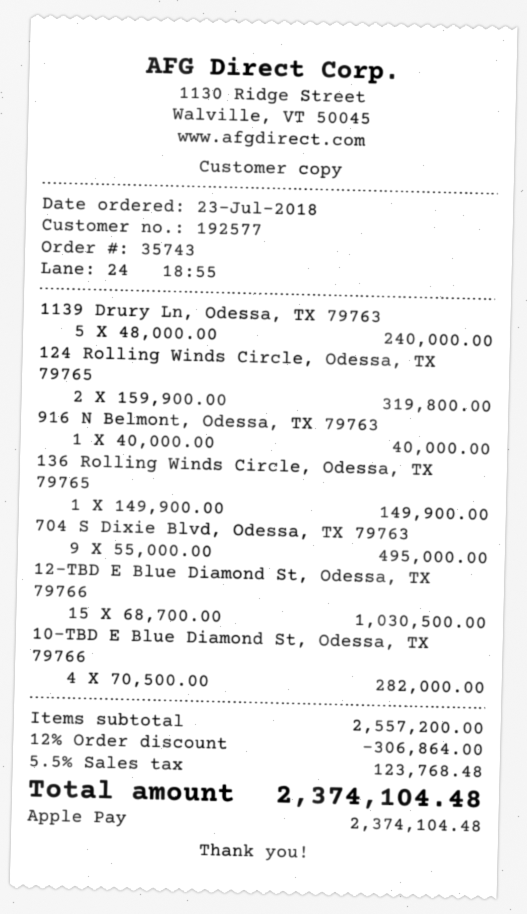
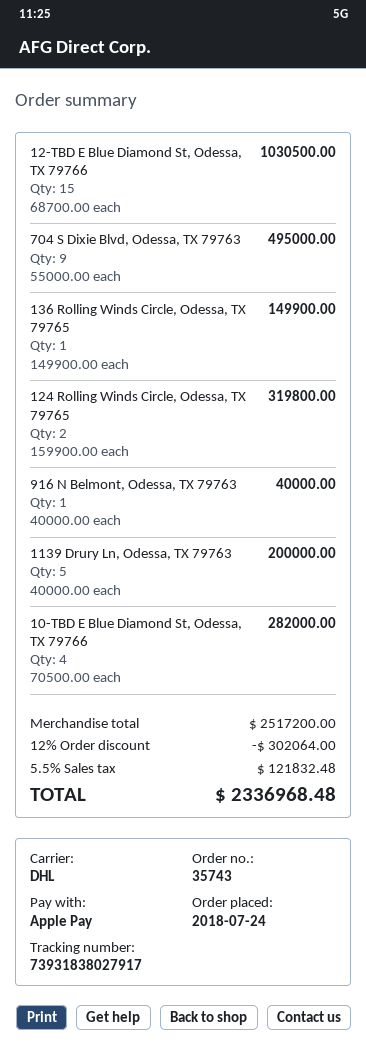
order date: 2018-07-23 -> 2018-07-24
1139 Drury Ln, Odessa, TX 79763: 5 x 48000.00 = 240000.00 -> 5 x 40000.00 = 200000.00
subtotal: 2557200.00 -> 2517200.00
discount: 12% = 306864.00 -> 12% = 302064.00
tax: 5.5% = 123768.48 -> 5.5% = 121832.48
total: 2374104.48 -> 2336968.48

